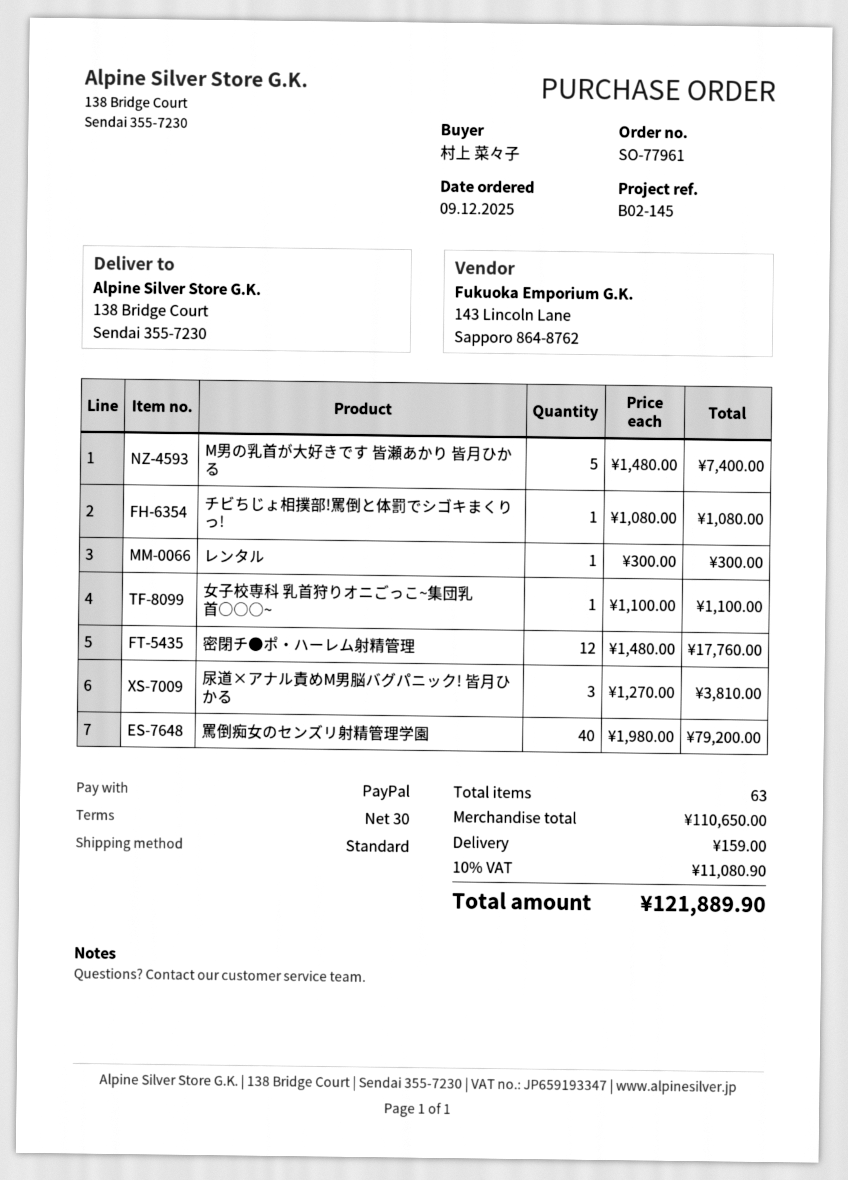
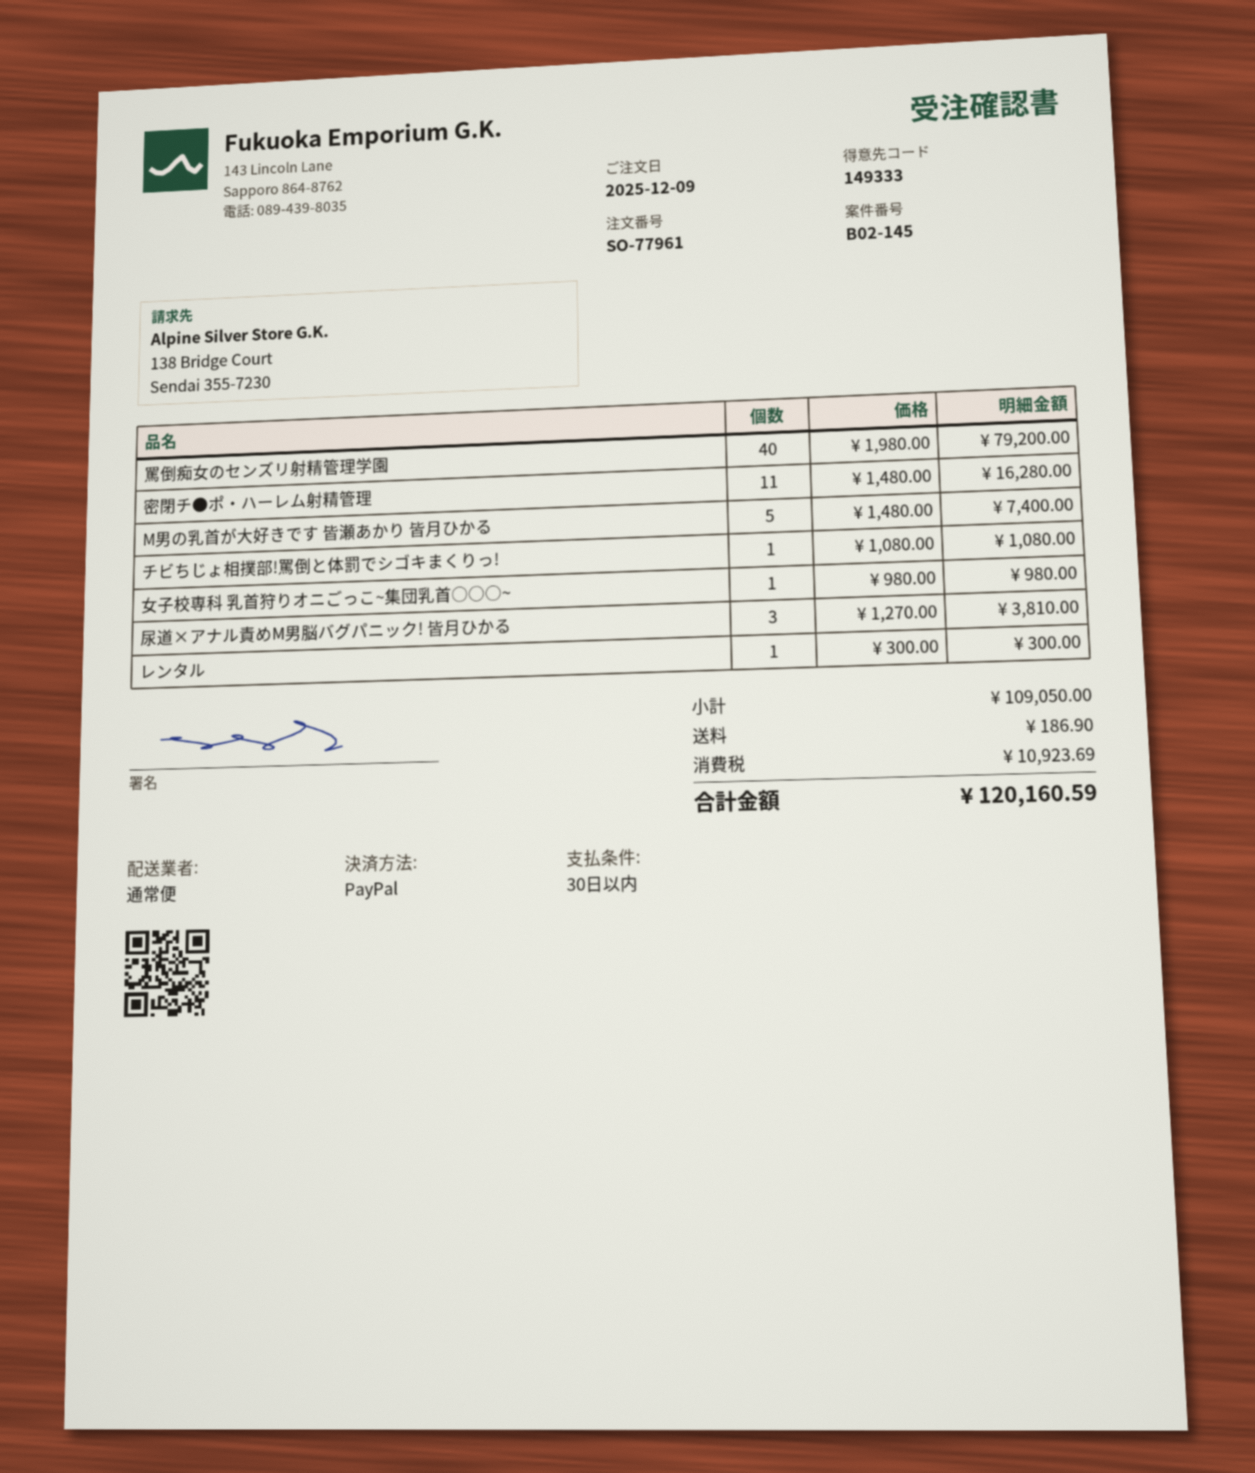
女子校専科 乳首狩りオニごっこ~集団乳首○○○~: 1 x 1100.00 = 1100.00 -> 1 x 980.00 = 980.00
密閉チ●ポ・ハーレム射精管理: 12 x 1480.00 = 17760.00 -> 11 x 1480.00 = 16280.00
subtotal: 110650.00 -> 109050.00
shipping: 159.00 -> 186.90
tax: 11080.90 -> 10923.69
total: 121889.90 -> 120160.59

